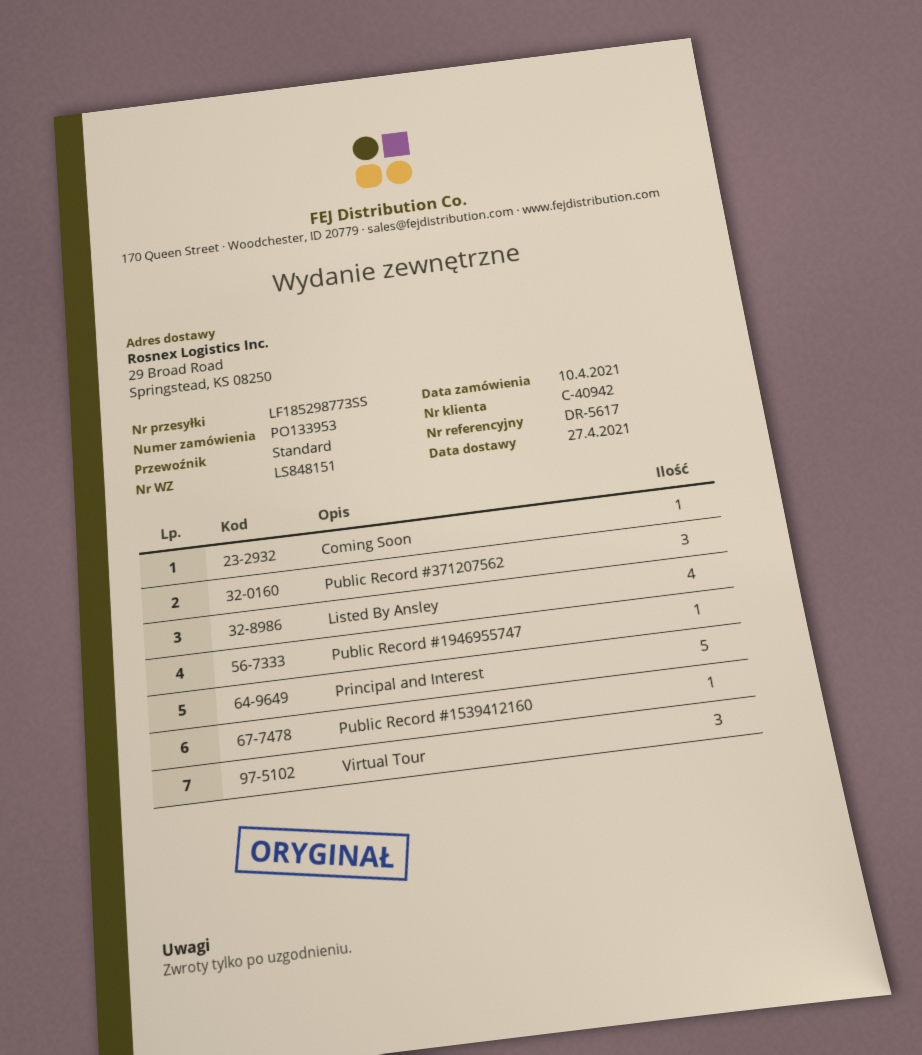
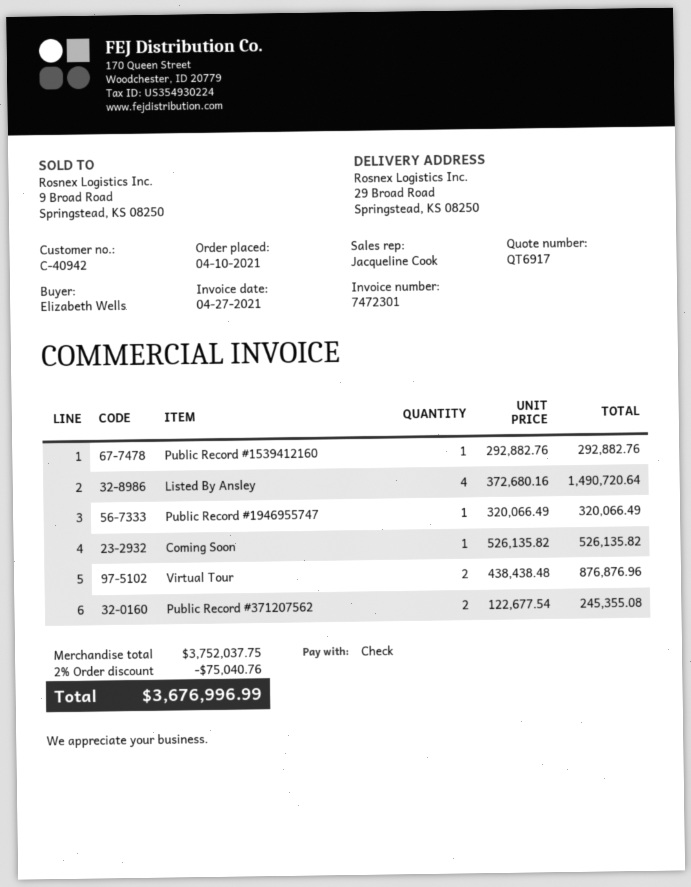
Public Record #371207562: 3 -> 2
Principal and Interest: 5 -> none
Virtual Tour: 3 -> 2

